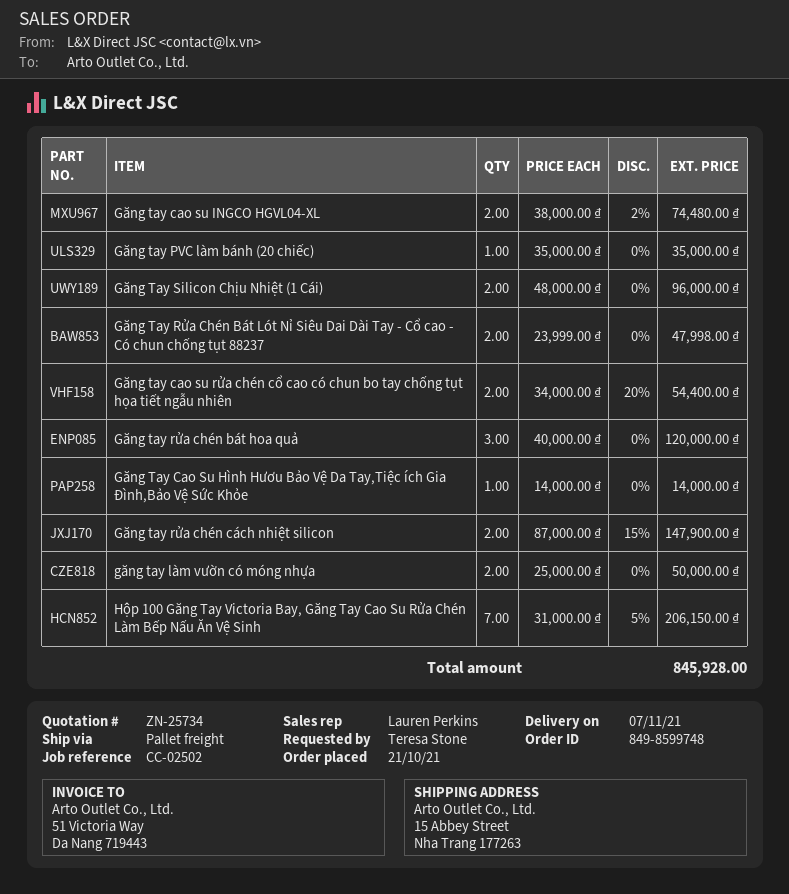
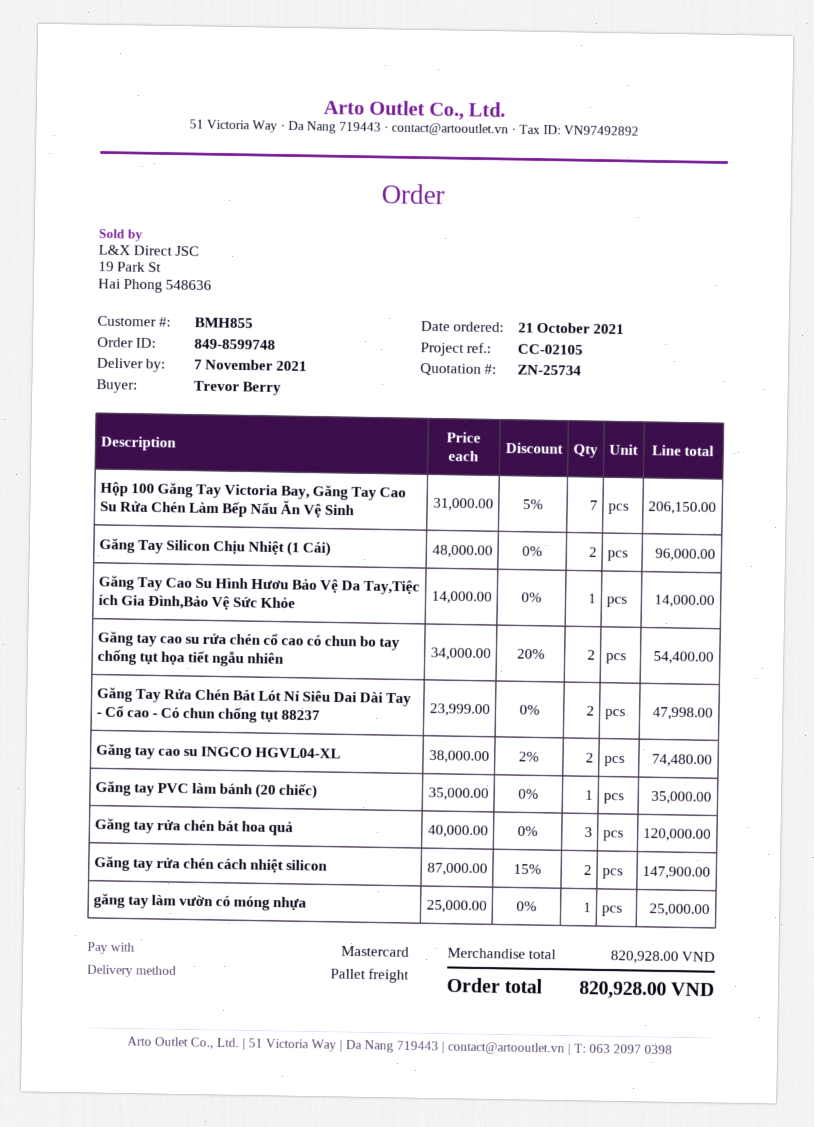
reference: CC-02502 -> CC-02105
ordered by: Teresa Stone -> Trevor Berry
găng tay làm vườn có móng nhựa: 2 x 25000.00 = 50000.00 -> 1 x 25000.00 = 25000.00
total: 845928.00 -> 820928.00

